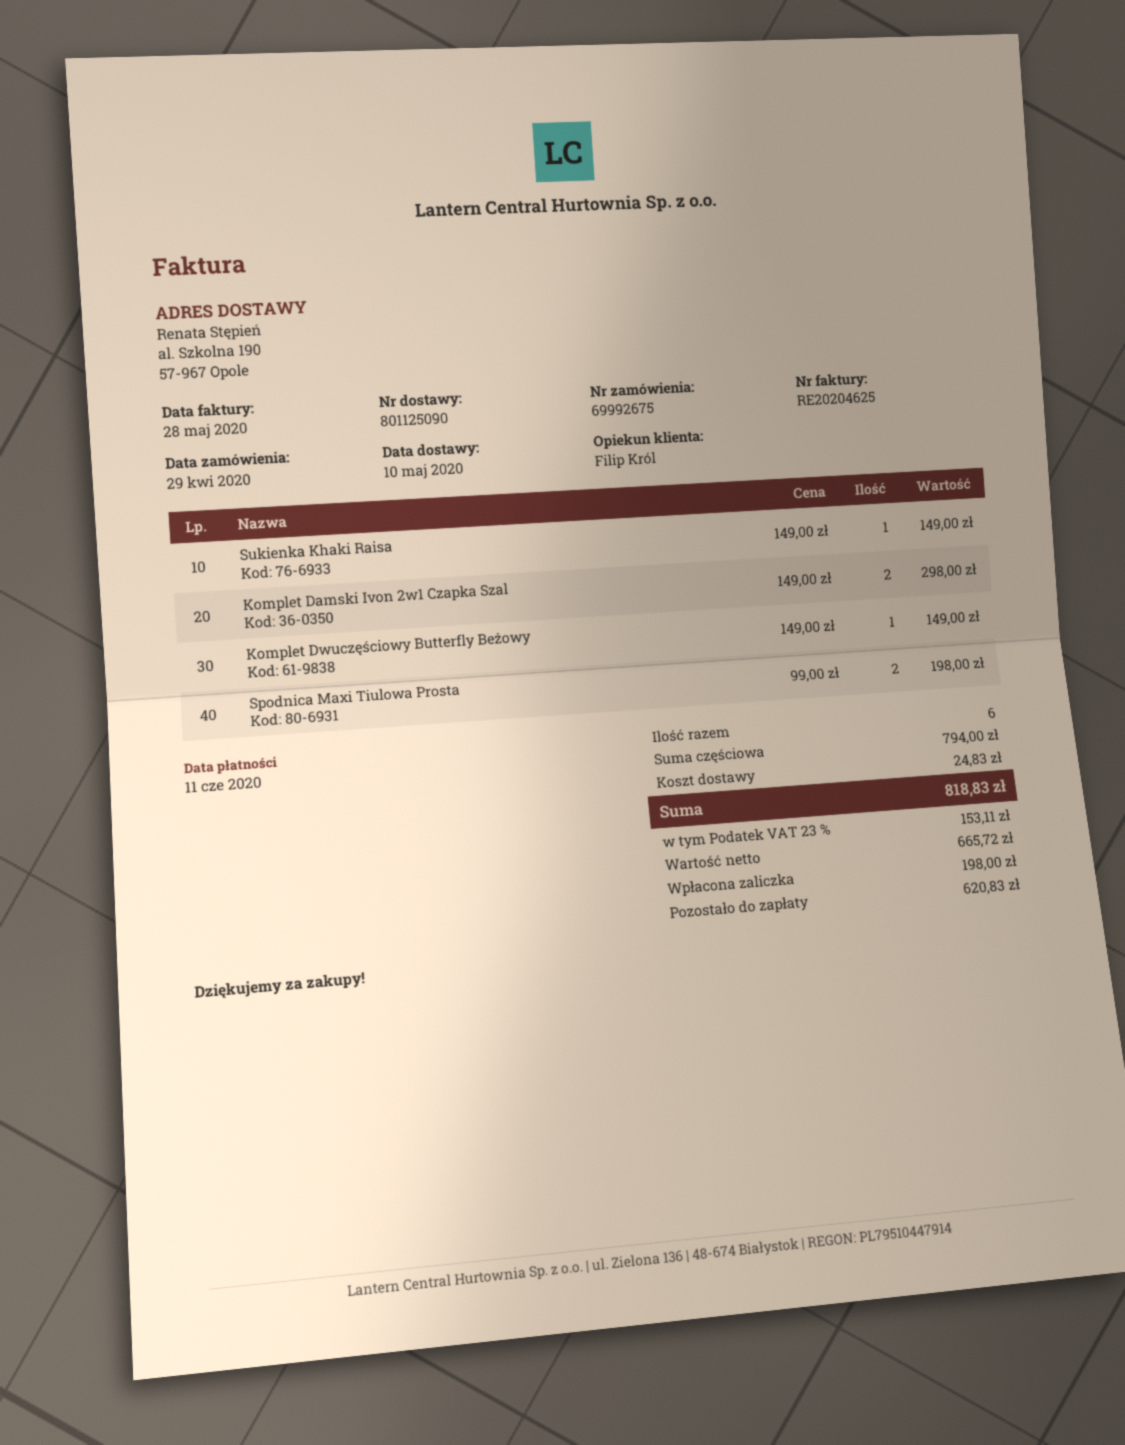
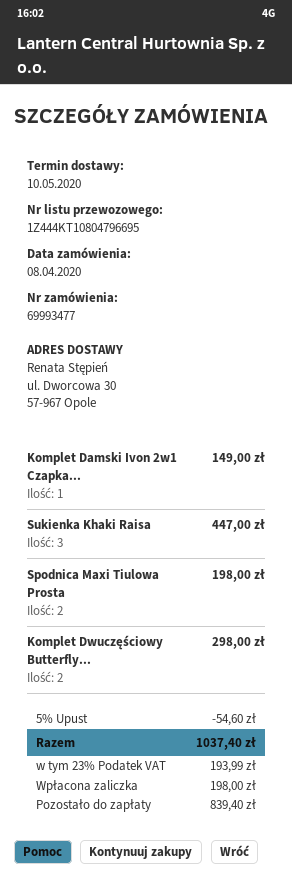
order number: 69992675 -> 69993477
order date: 2020-04-29 -> 2020-04-08
ship to: al. Szkolna 190, 57-967 Opole -> ul. Dworcowa 30, 57-967 Opole
Sukienka Khaki Raisa: 1 for 149.00 -> 3 for 447.00
Komplet Damski Ivon 2w1 Czapka Szal: 2 for 298.00 -> 1 for 149.00
Komplet Dwuczęściowy Butterfly Beżowy: 1 for 149.00 -> 2 for 298.00
discount: none -> 5% = 54.60
shipping: 24.83 -> none
tax: 23% = 153.11 -> 23% = 193.99
total: 818.83 -> 1037.40
balance: 620.83 -> 839.40

